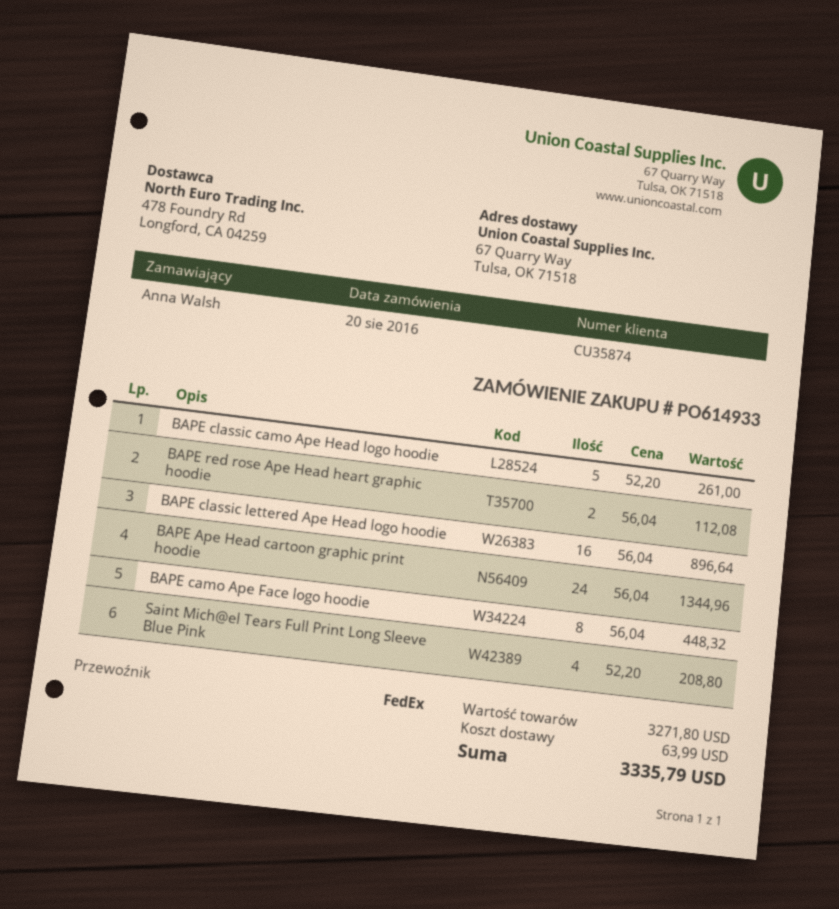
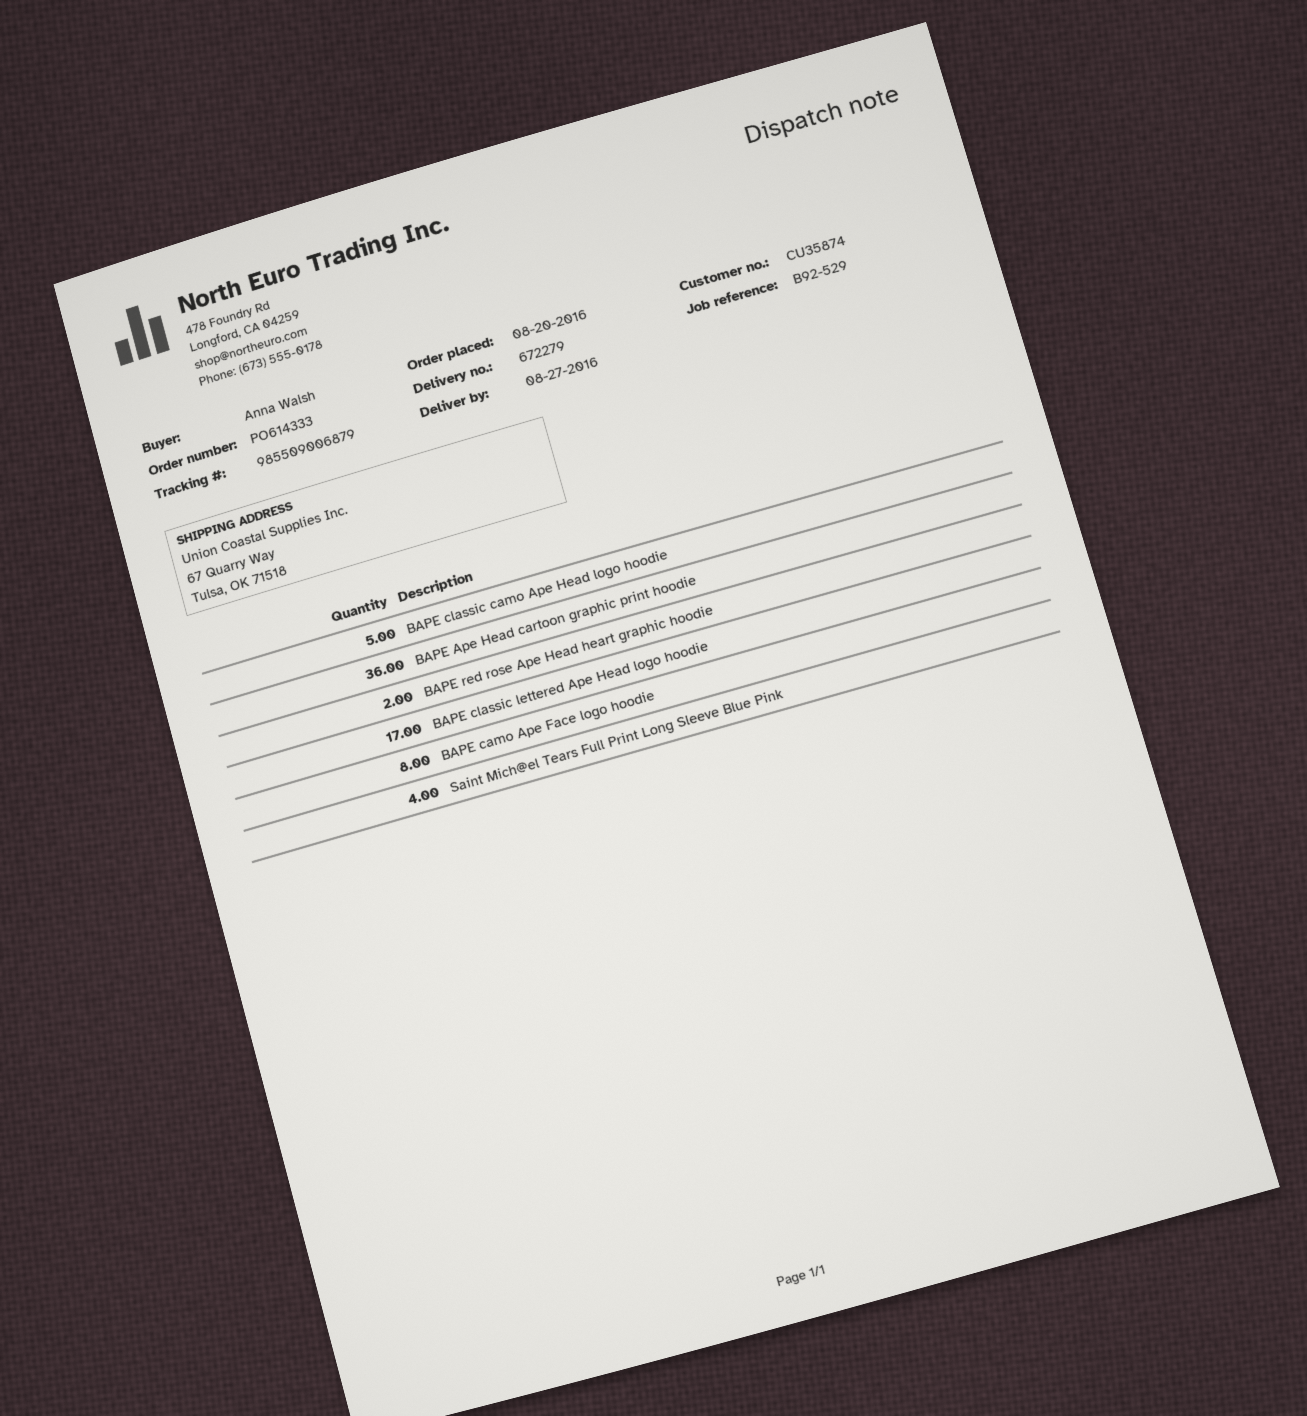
order number: PO614933 -> PO614333
BAPE classic lettered Ape Head logo hoodie: 16 -> 17
BAPE Ape Head cartoon graphic print hoodie: 24 -> 36

